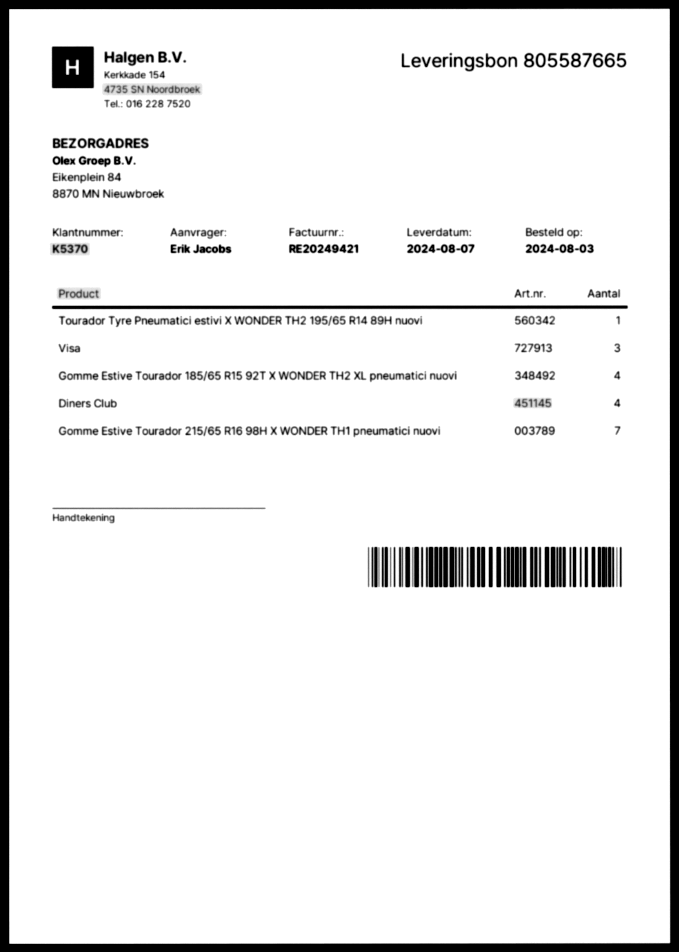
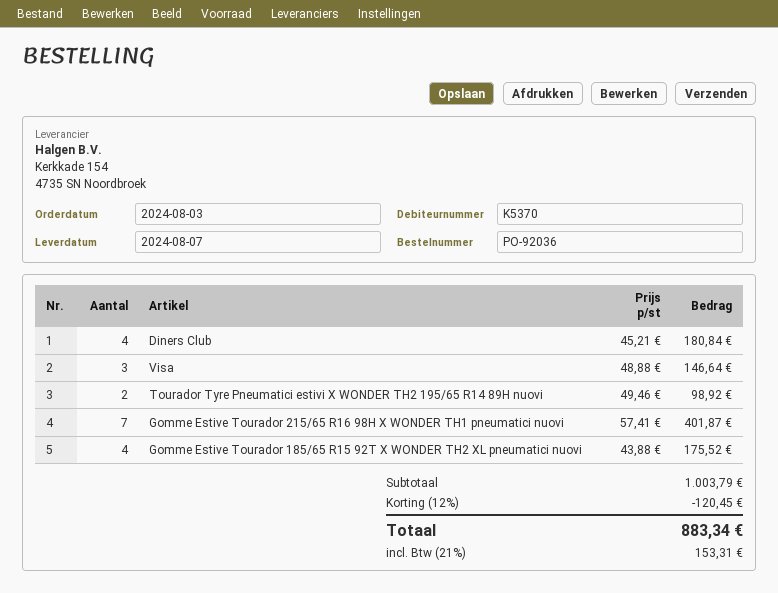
Tourador Tyre Pneumatici estivi X WONDER TH2 195/65 R14 89H nuovi: 1 -> 2

